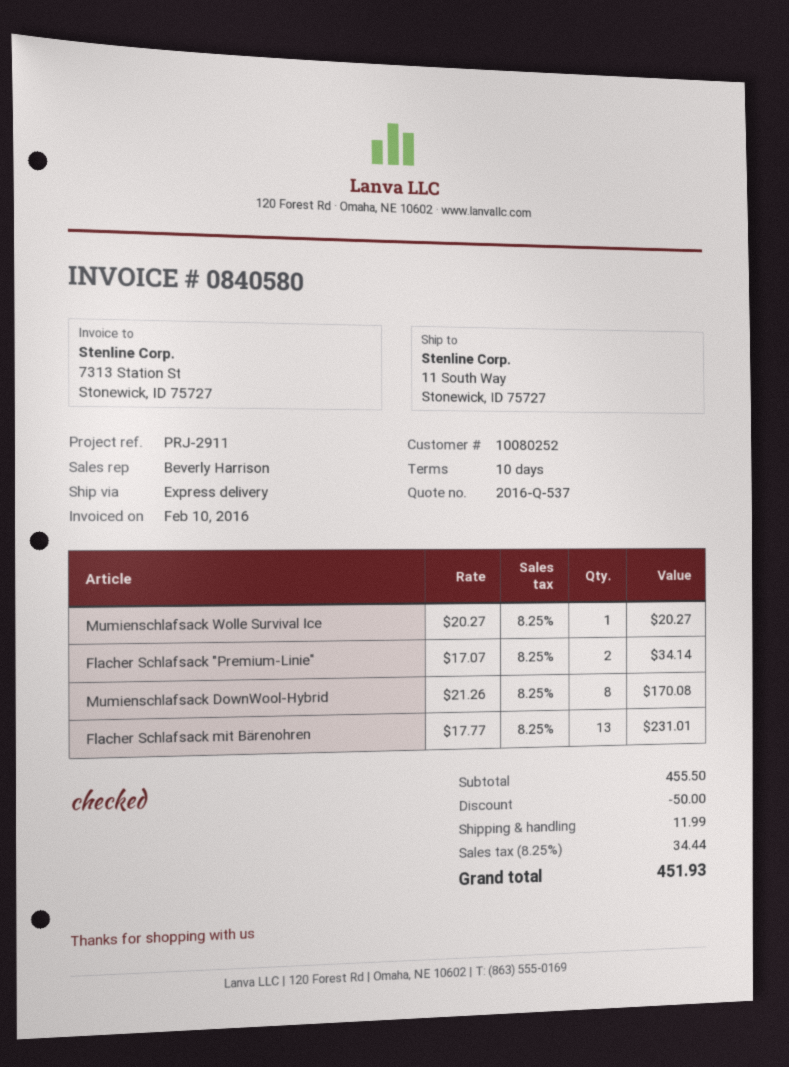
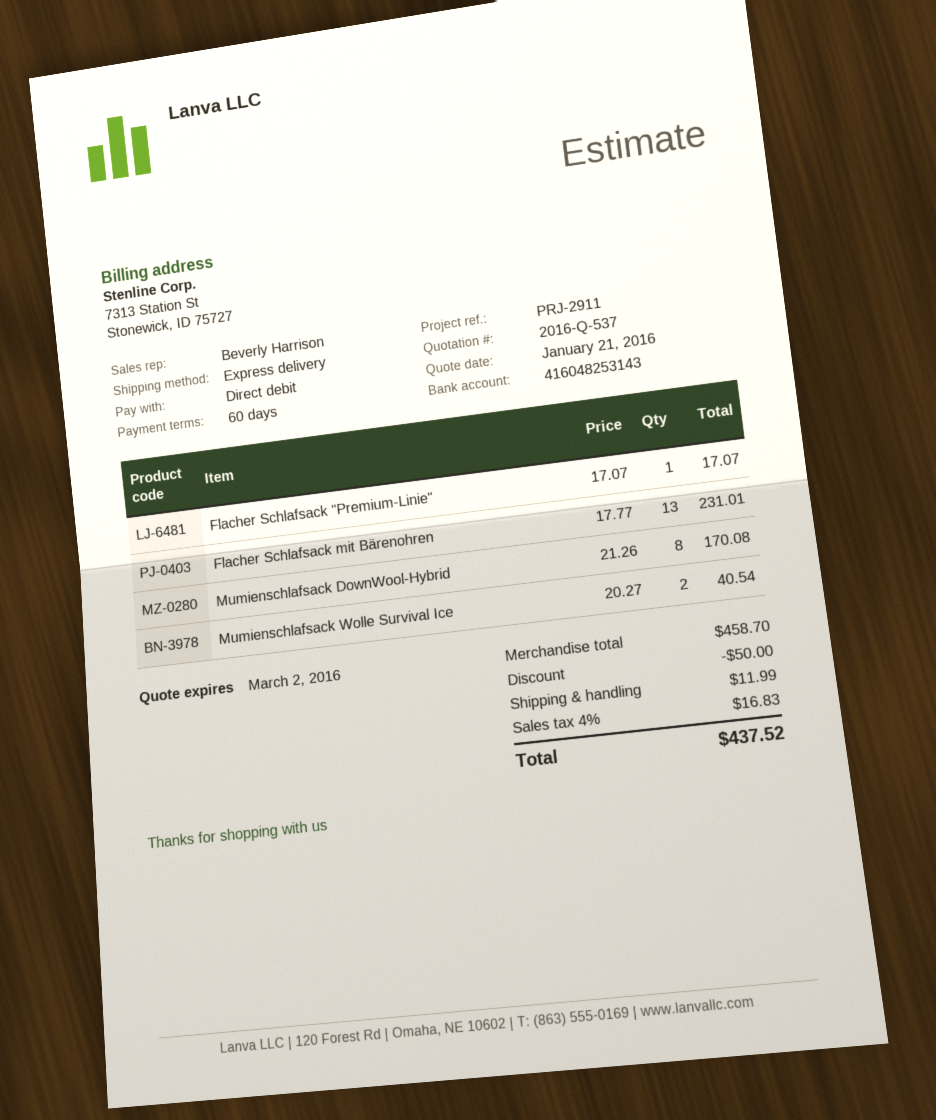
payment terms: 10 days -> 60 days
Mumienschlafsack Wolle Survival Ice: 1 x 20.27 = 20.27 -> 2 x 20.27 = 40.54
Flacher Schlafsack "Premium-Linie": 2 x 17.07 = 34.14 -> 1 x 17.07 = 17.07
subtotal: 455.50 -> 458.70
tax: 8.25% = 34.44 -> 4% = 16.83
total: 451.93 -> 437.52

